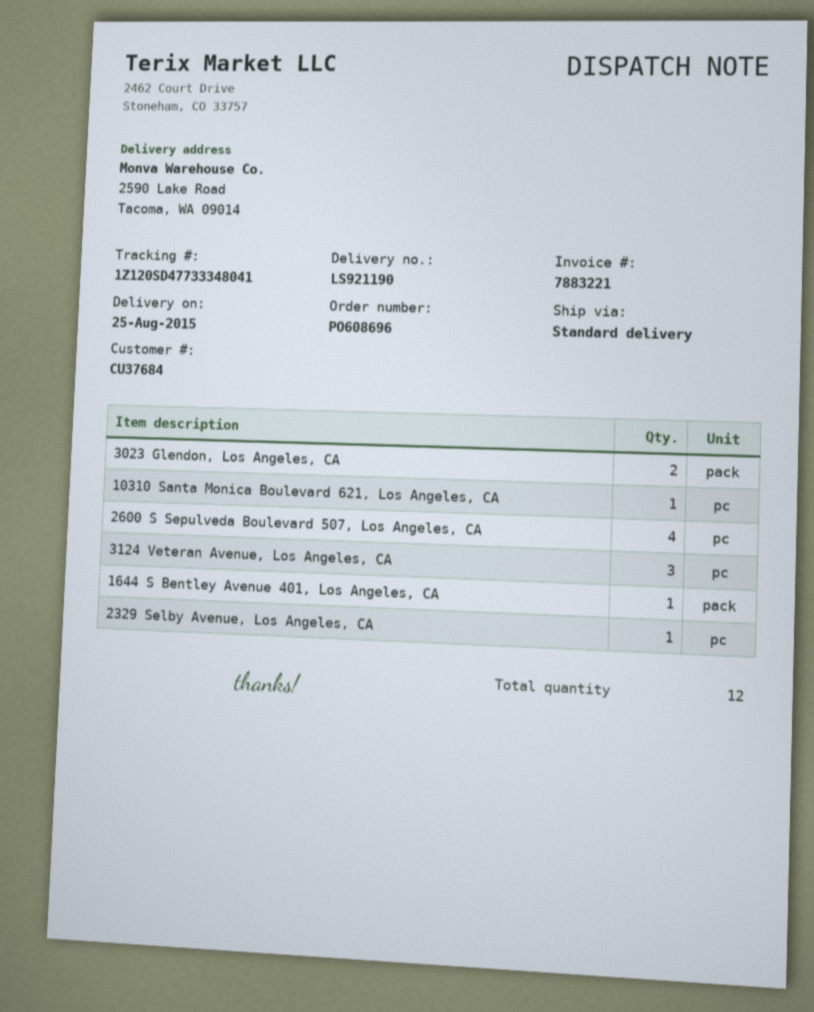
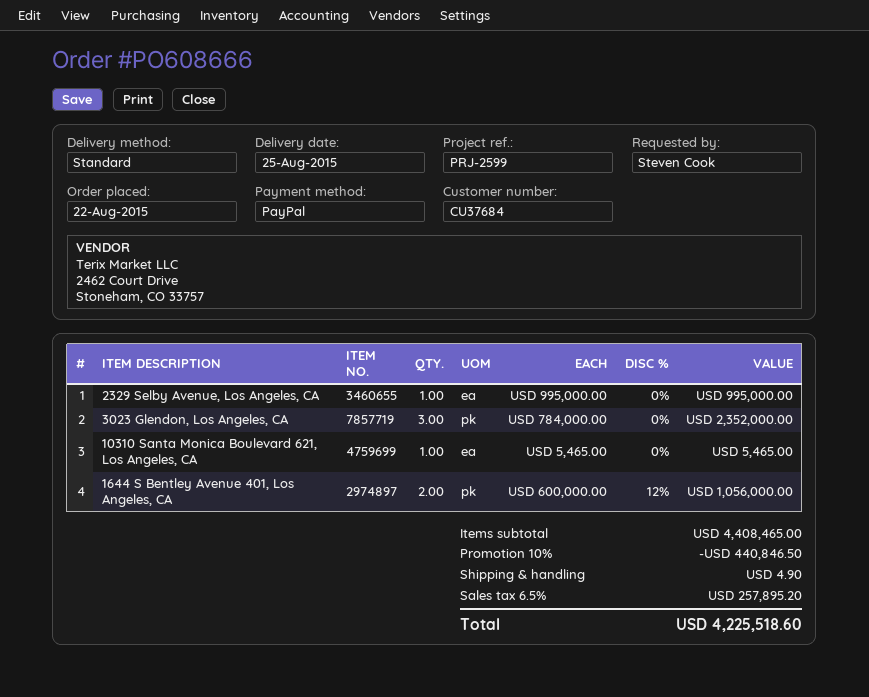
order number: PO608696 -> PO608666
3023 Glendon, Los Angeles, CA: 2 -> 3
2600 S Sepulveda Boulevard 507, Los Angeles, CA: 4 -> none
3124 Veteran Avenue, Los Angeles, CA: 3 -> none
1644 S Bentley Avenue 401, Los Angeles, CA: 1 -> 2

